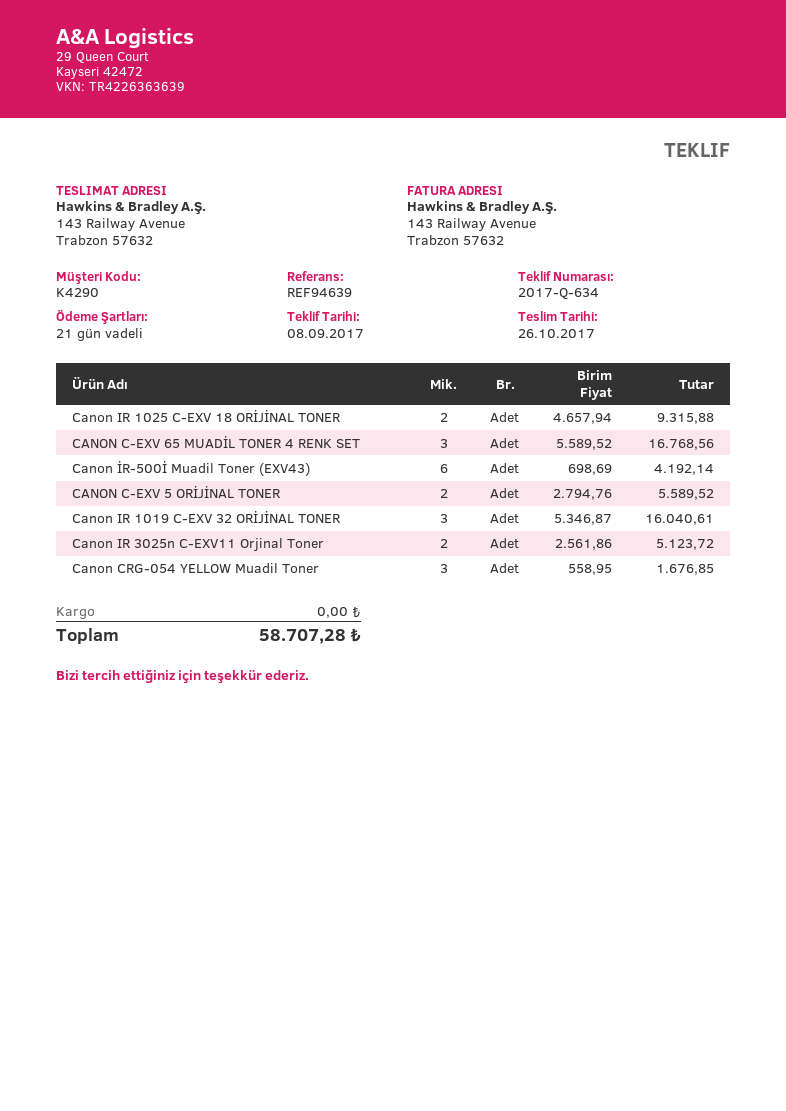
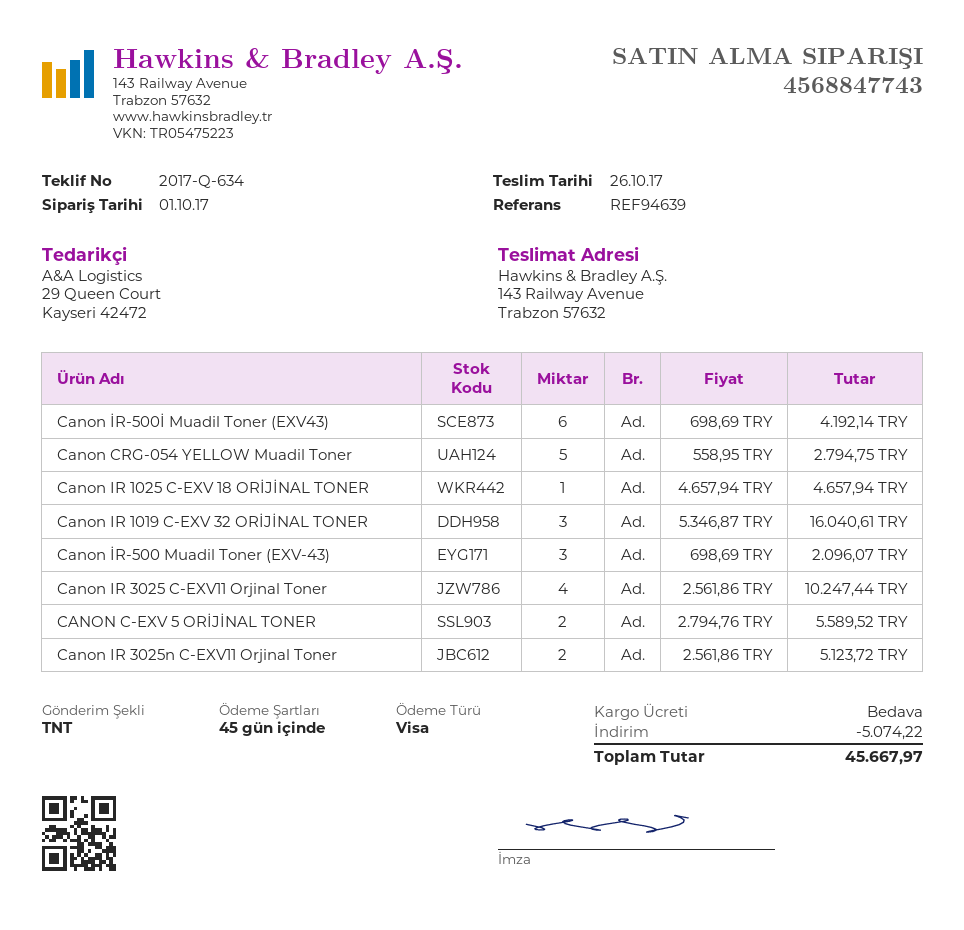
payment terms: 21 days -> 45 days
Canon IR 1025 C-EXV 18 ORİJİNAL TONER: 2 x 4657.94 = 9315.88 -> 1 x 4657.94 = 4657.94
CANON C-EXV 65 MUADİL TONER 4 RENK SET: 3 x 5589.52 = 16768.56 -> none
Canon CRG-054 YELLOW Muadil Toner: 3 x 558.95 = 1676.85 -> 5 x 558.95 = 2794.75
Canon İR-500 Muadil Toner (EXV-43): none -> 3 x 698.69 = 2096.07
Canon IR 3025 C-EXV11 Orjinal Toner: none -> 4 x 2561.86 = 10247.44
discount: none -> 5074.22
total: 58707.28 -> 45667.97

